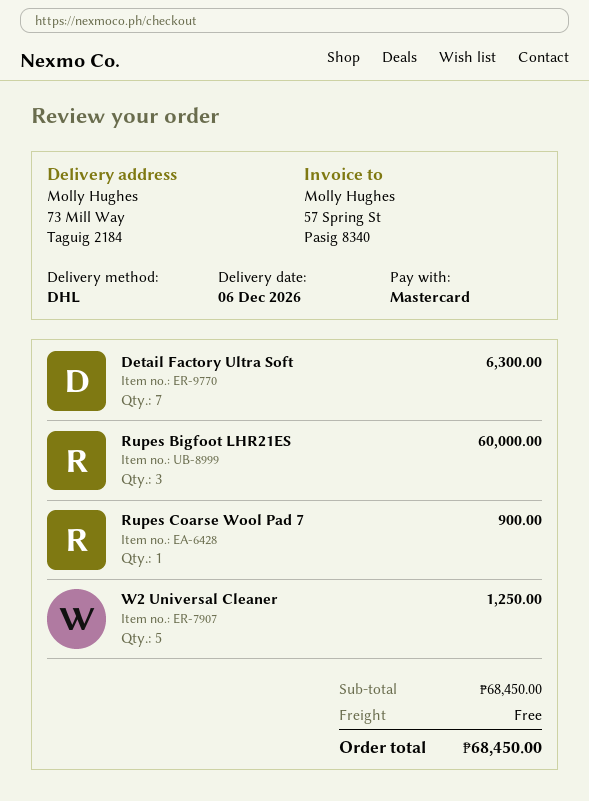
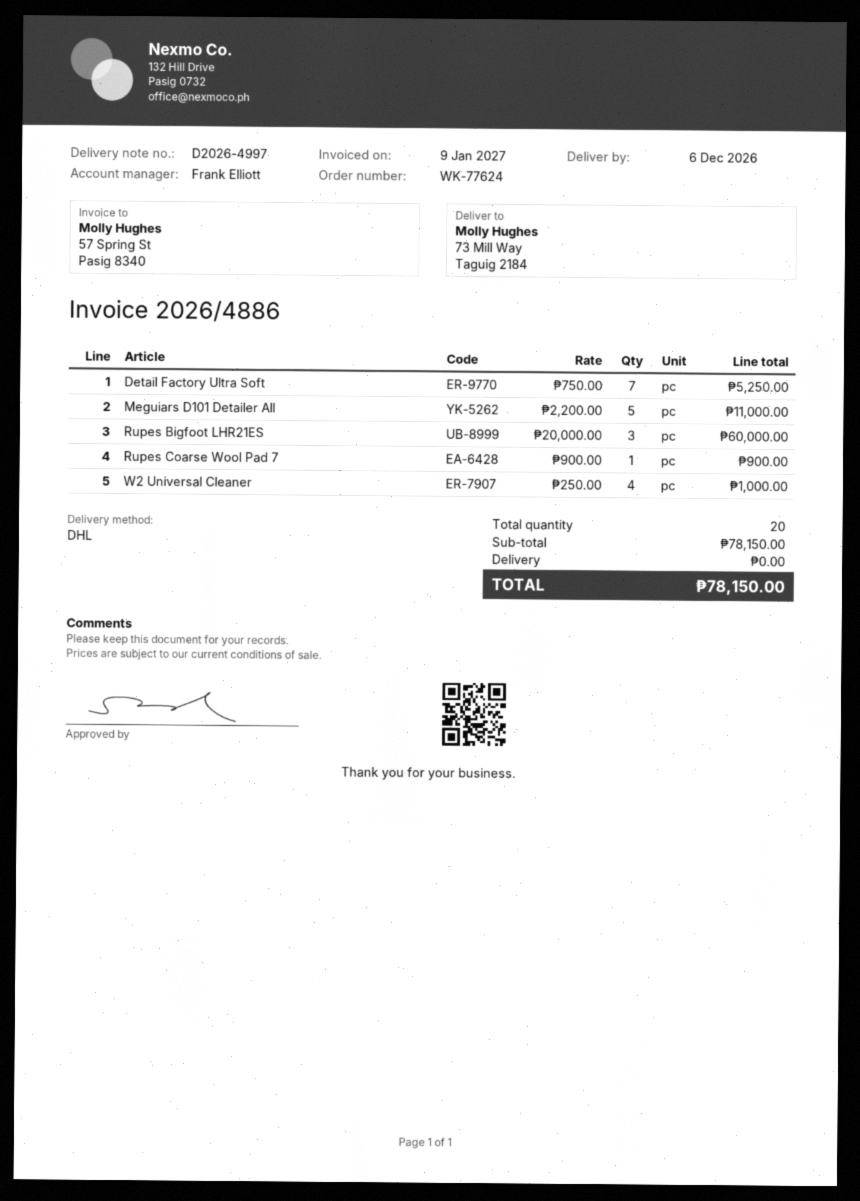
Detail Factory Ultra Soft: 7 for 6300.00 -> 7 for 5250.00
W2 Universal Cleaner: 5 for 1250.00 -> 4 for 1000.00
Meguiars D101 Detailer All: none -> 5 for 11000.00
subtotal: 68450.00 -> 78150.00
total: 68450.00 -> 78150.00

